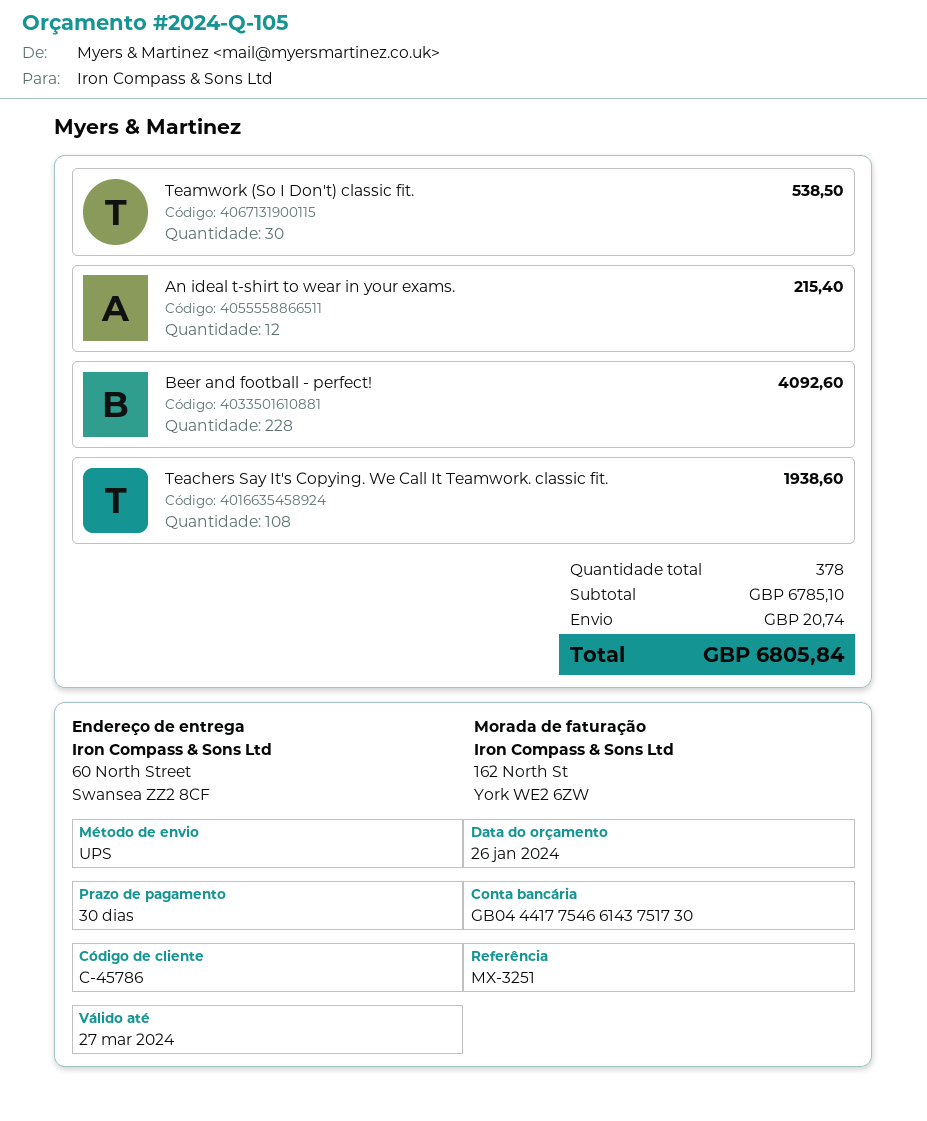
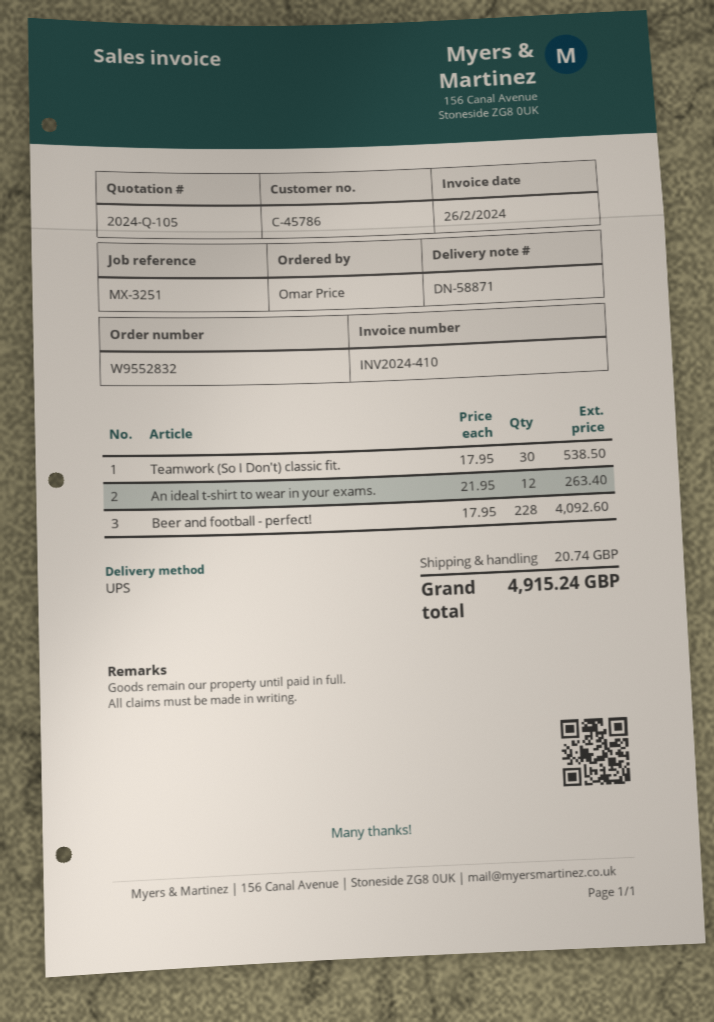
An ideal t-shirt to wear in your exams.: 12 for 215.40 -> 12 for 263.40
Teachers Say It's Copying. We Call It Teamwork. classic fit.: 108 for 1938.60 -> none
total: 6805.84 -> 4915.24

